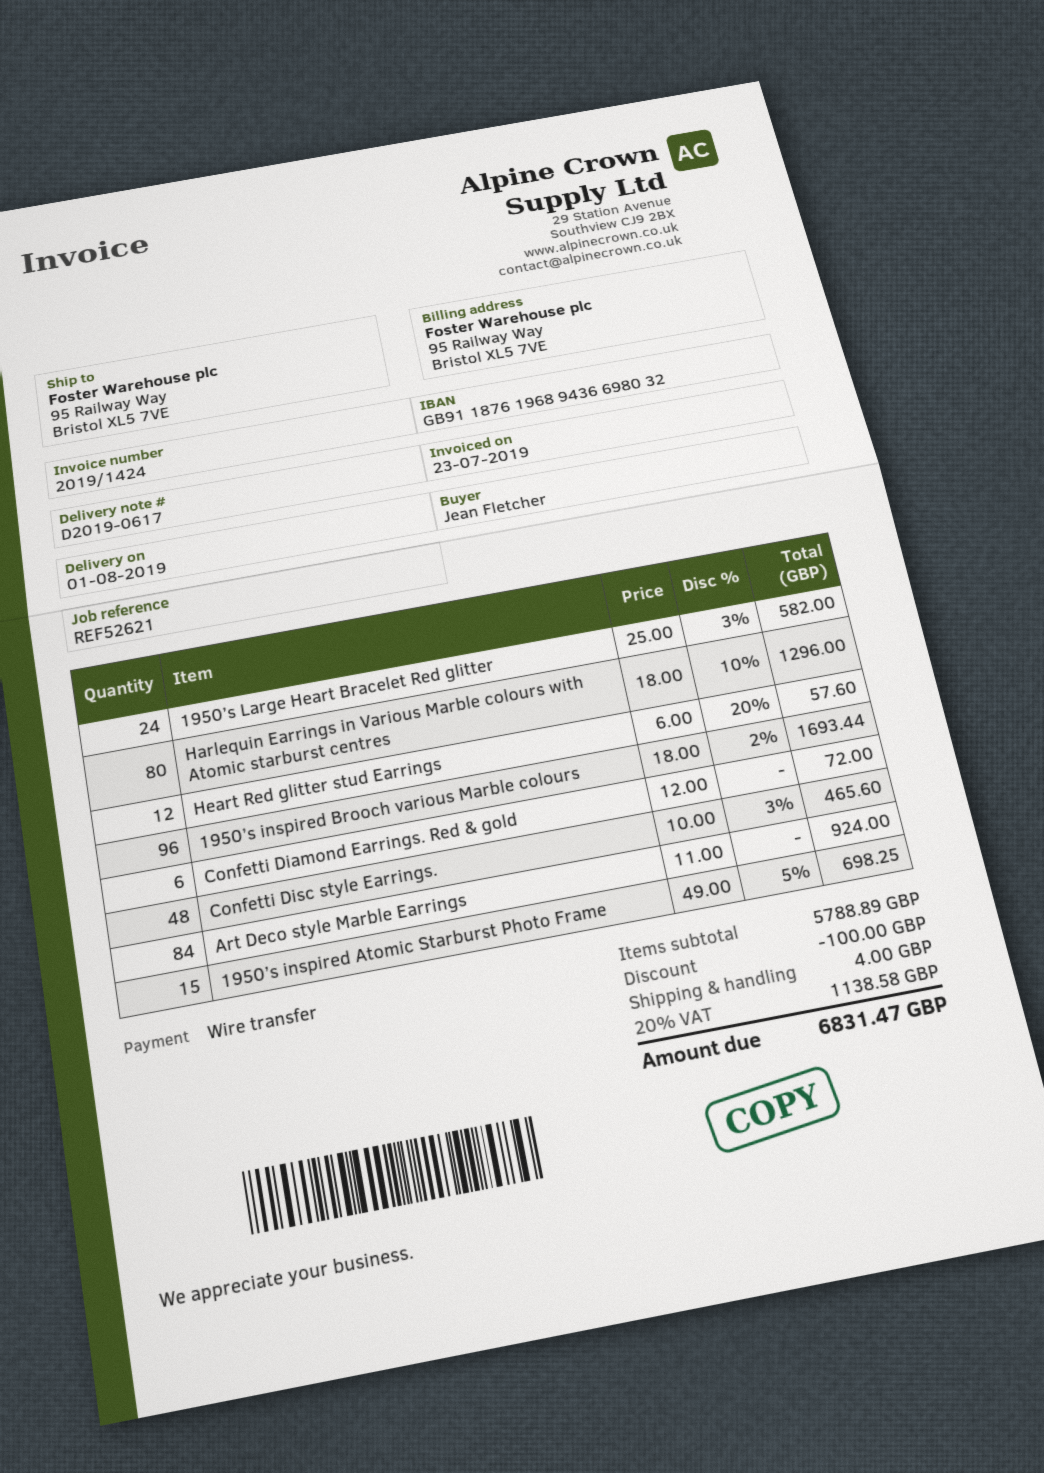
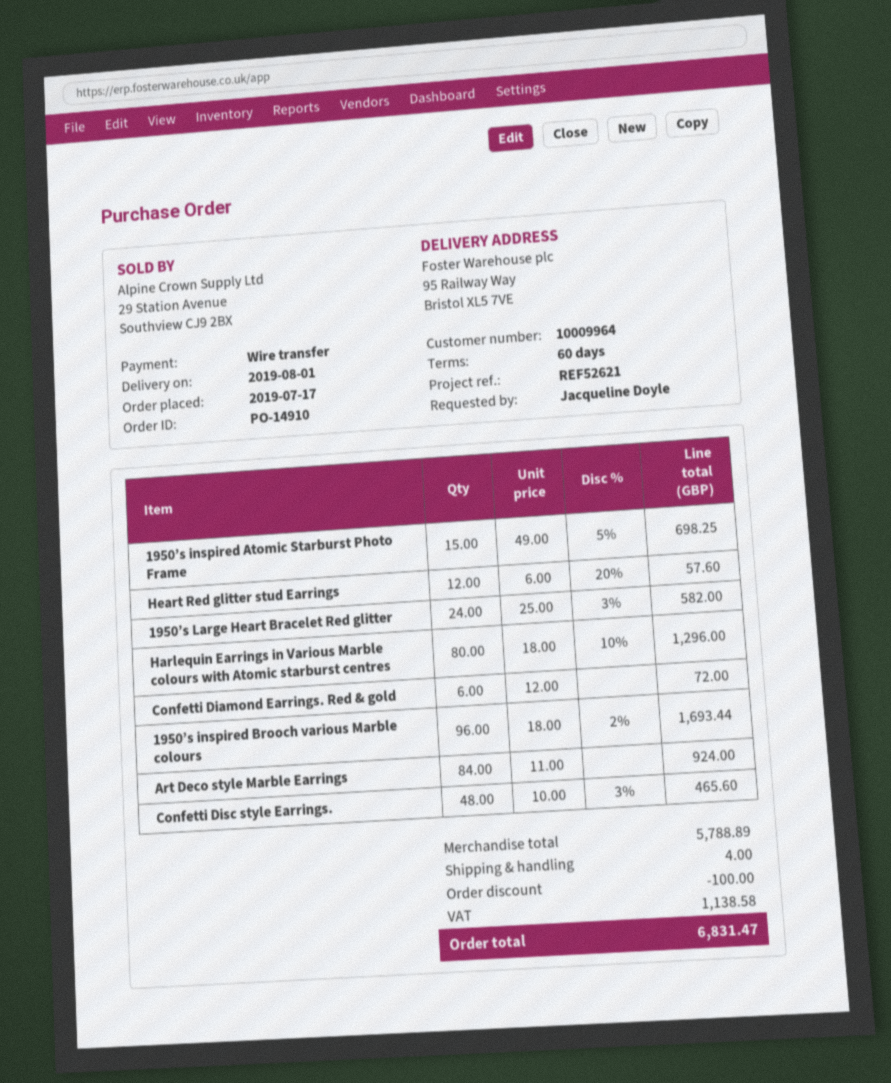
ordered by: Jean Fletcher -> Jacqueline Doyle

